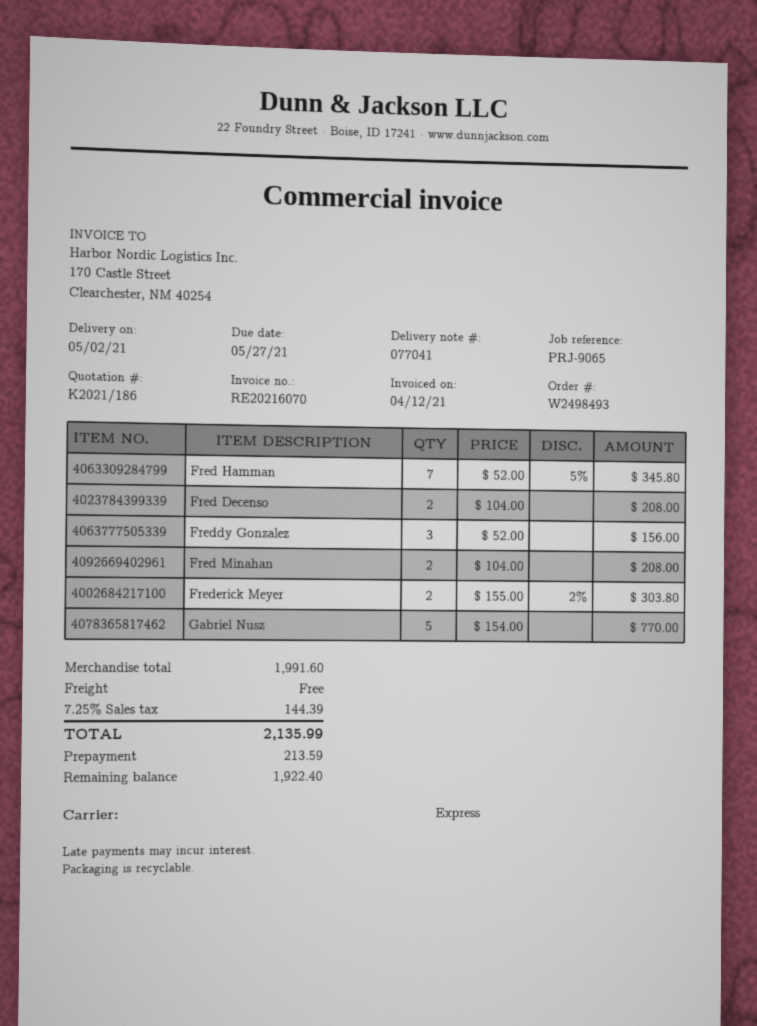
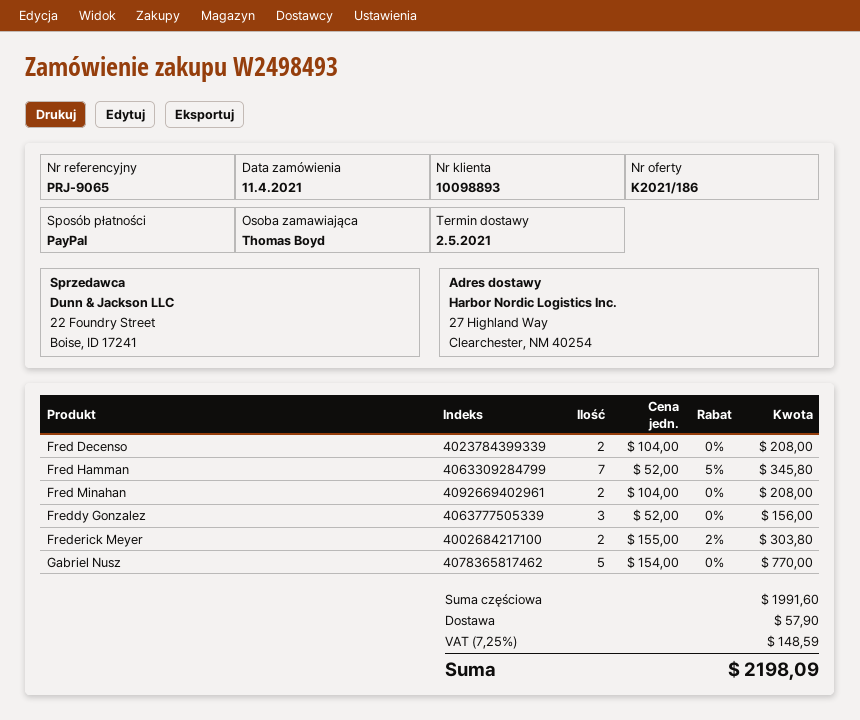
shipping: 0.00 -> 57.90
tax: 7.25% = 144.39 -> 7.25% = 148.59
total: 2135.99 -> 2198.09

